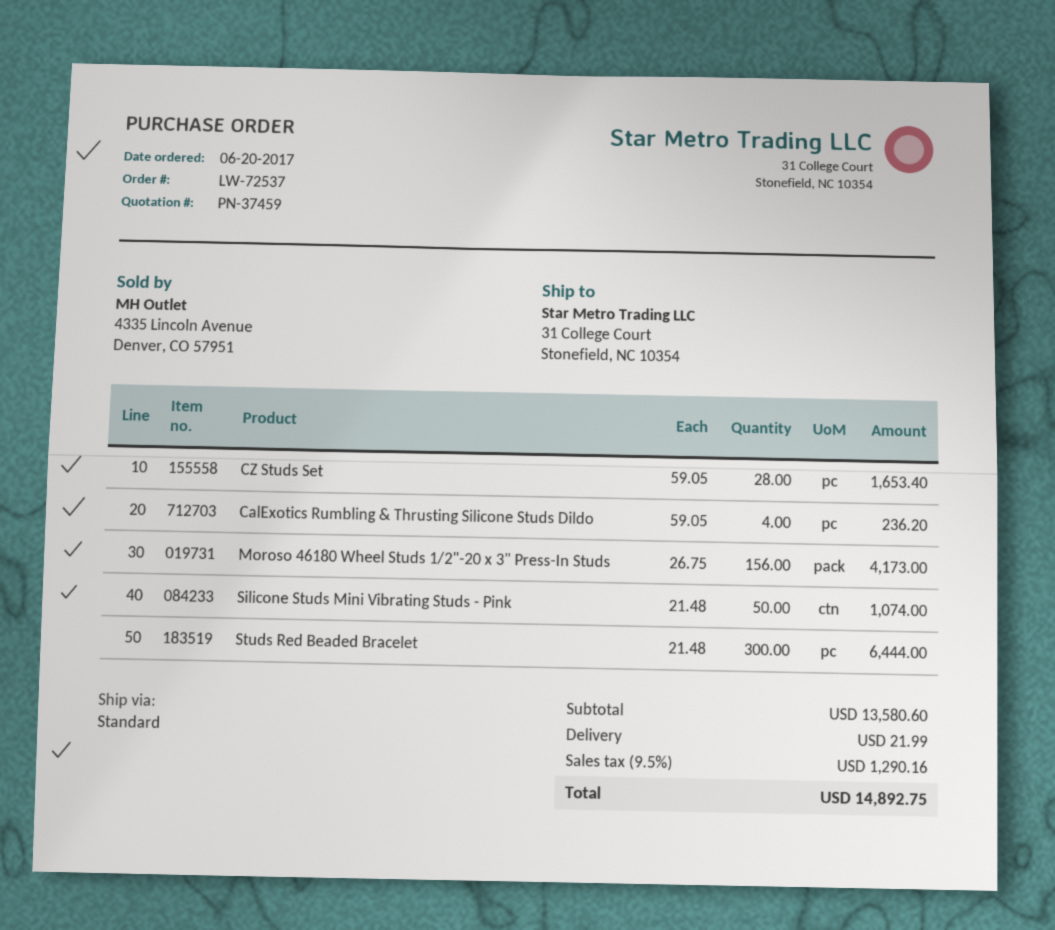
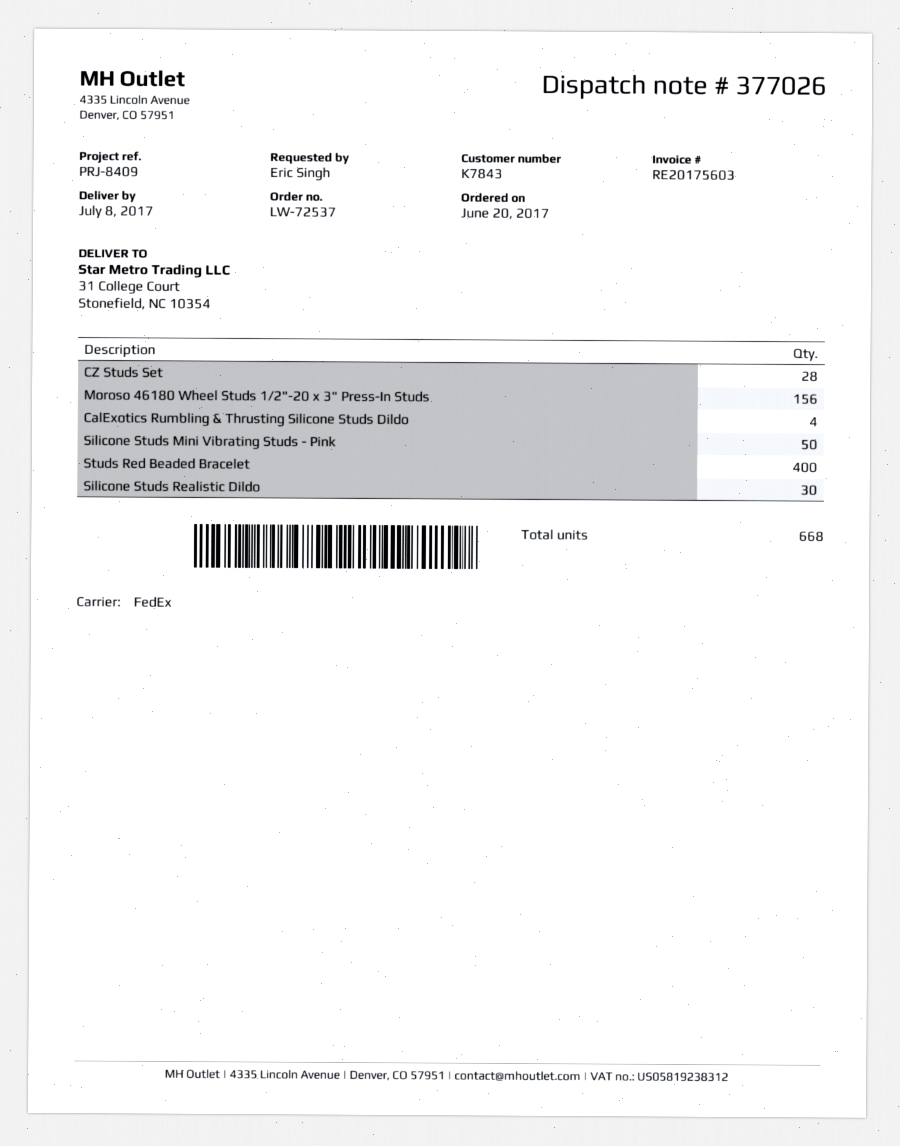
shipping method: standard -> FedEx
Studs Red Beaded Bracelet: 300 -> 400
Silicone Studs Realistic Dildo: none -> 30

